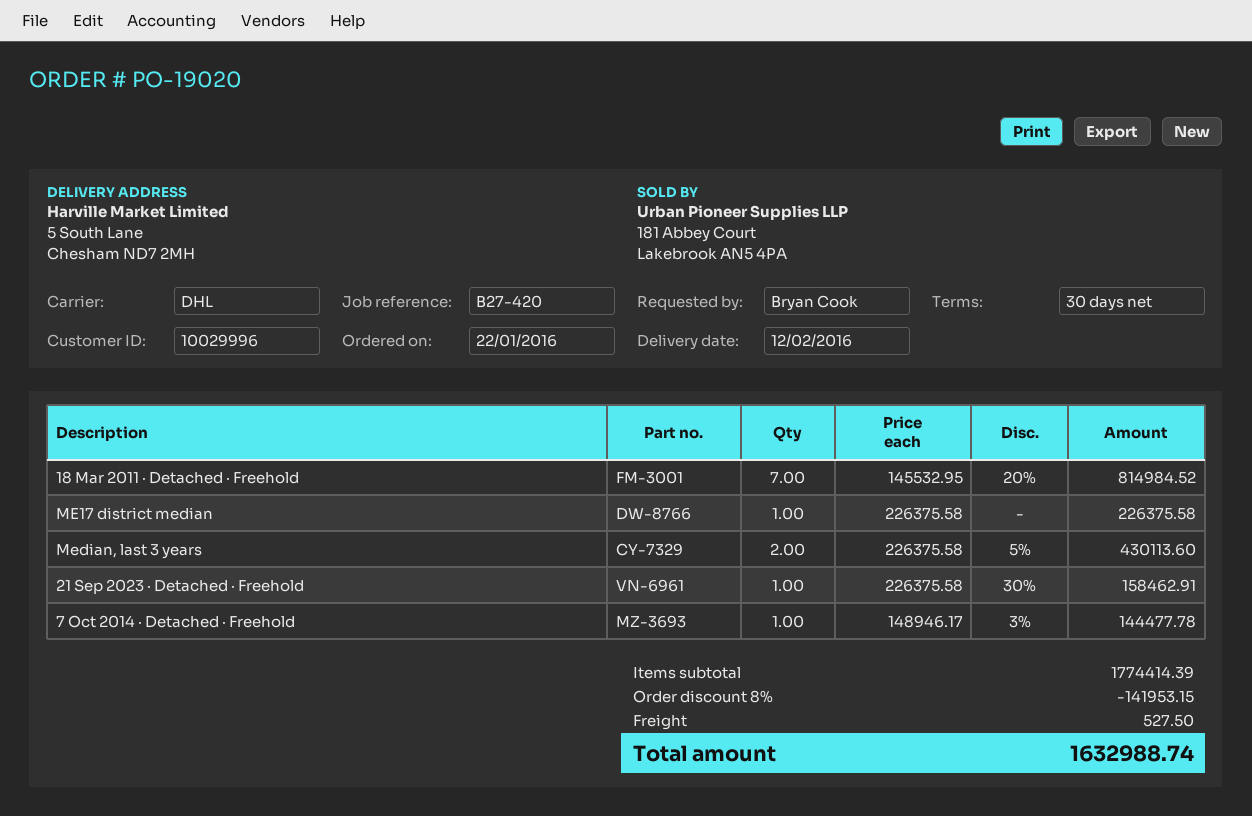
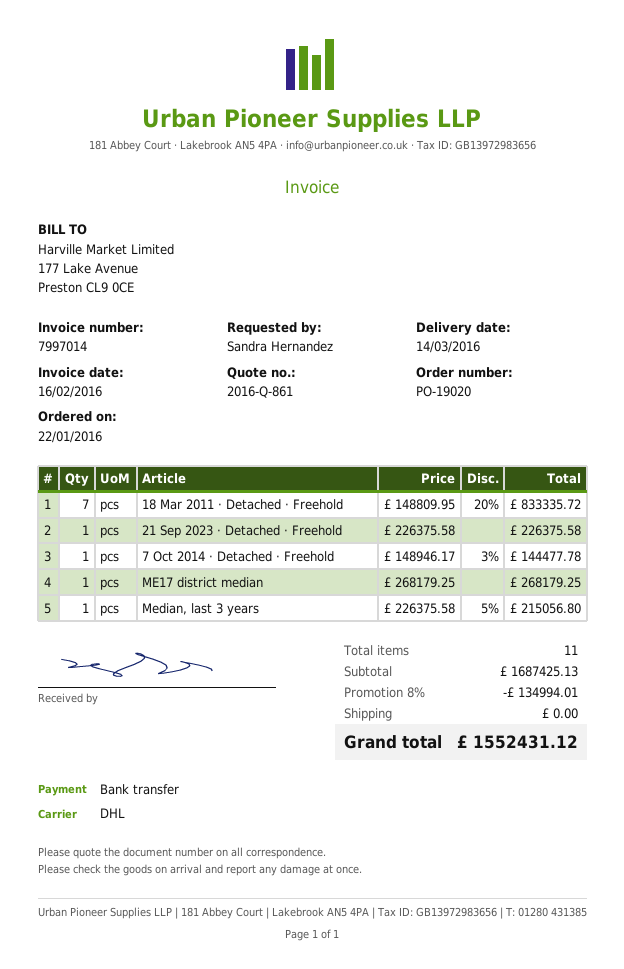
delivery date: 2016-02-12 -> 2016-03-14
ordered by: Bryan Cook -> Sandra Hernandez
18 Mar 2011 · Detached · Freehold: 7 x 145532.95 - 20% = 814984.52 -> 7 x 148809.95 - 20% = 833335.72
ME17 district median: 1 x 226375.58 = 226375.58 -> 1 x 268179.25 = 268179.25
Median, last 3 years: 2 x 226375.58 - 5% = 430113.60 -> 1 x 226375.58 - 5% = 215056.80
21 Sep 2023 · Detached · Freehold: 1 x 226375.58 - 30% = 158462.91 -> 1 x 226375.58 = 226375.58
subtotal: 1774414.39 -> 1687425.13
discount: 8% = 141953.15 -> 8% = 134994.01
shipping: 527.50 -> 0.00
total: 1632988.74 -> 1552431.12

